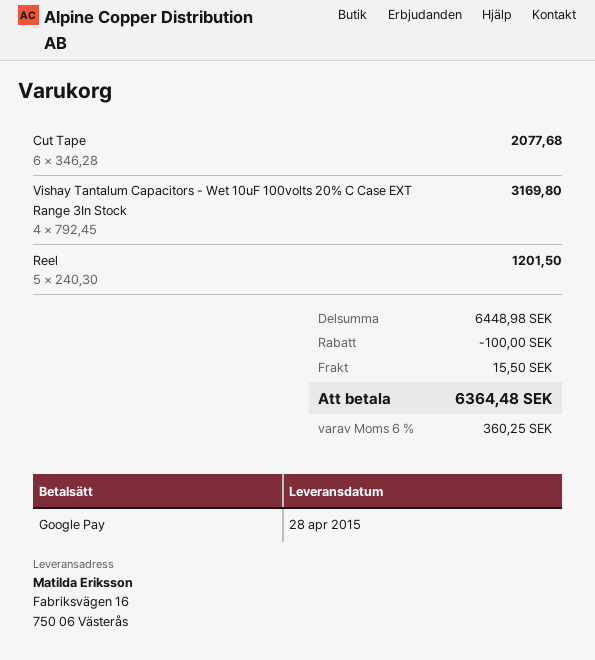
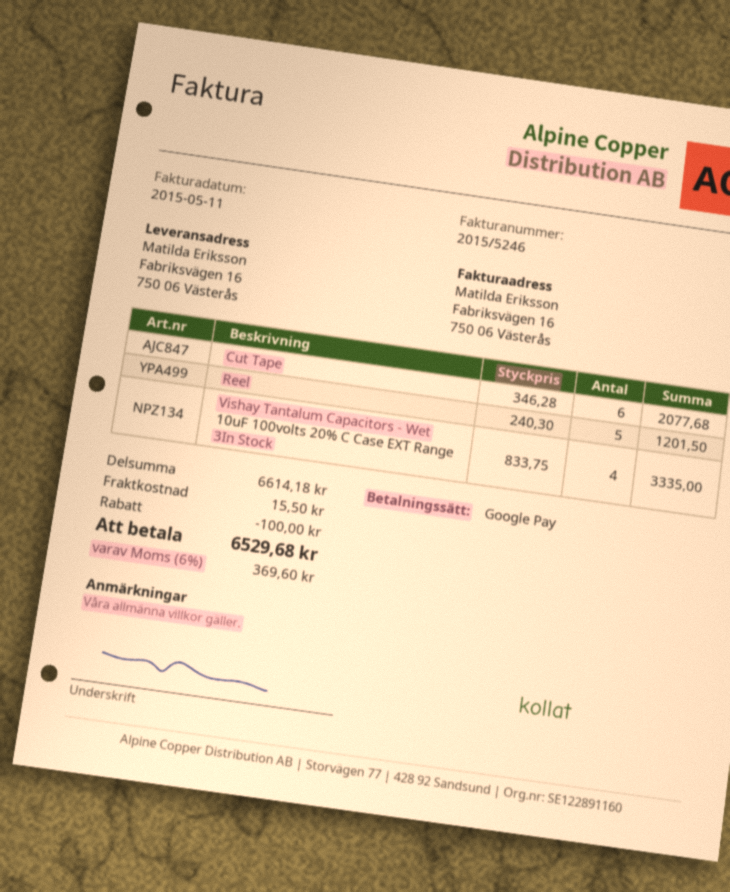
Vishay Tantalum Capacitors - Wet 10uF 100volts 20% C Case EXT Range 3In Stock: 4 x 792.45 = 3169.80 -> 4 x 833.75 = 3335.00
subtotal: 6448.98 -> 6614.18
tax: 6% = 360.25 -> 6% = 369.60
total: 6364.48 -> 6529.68

